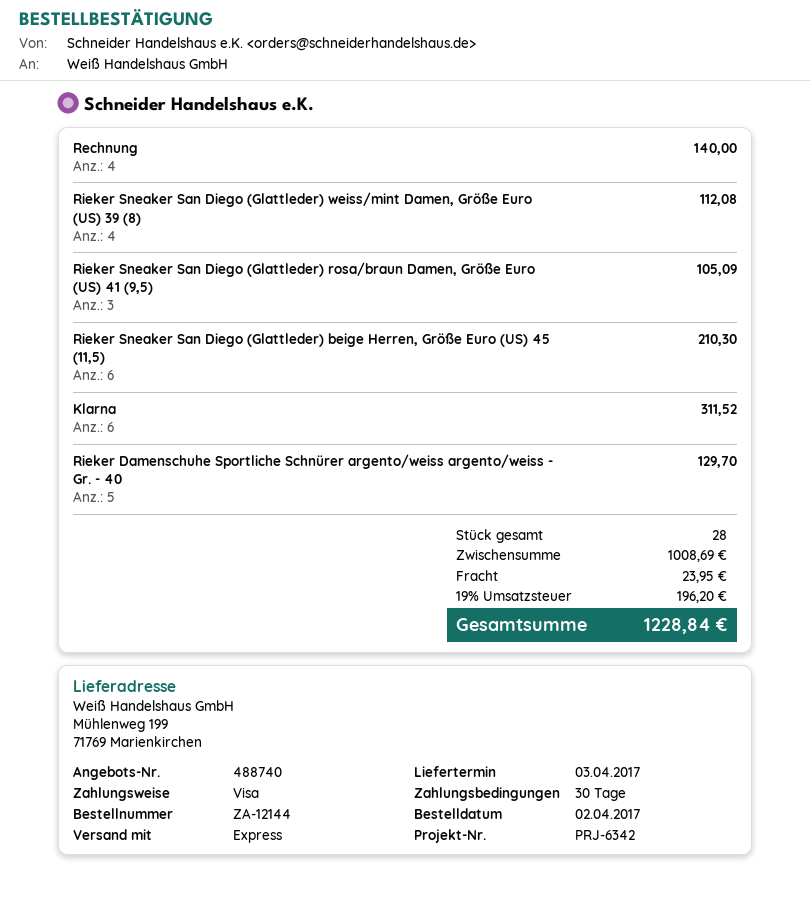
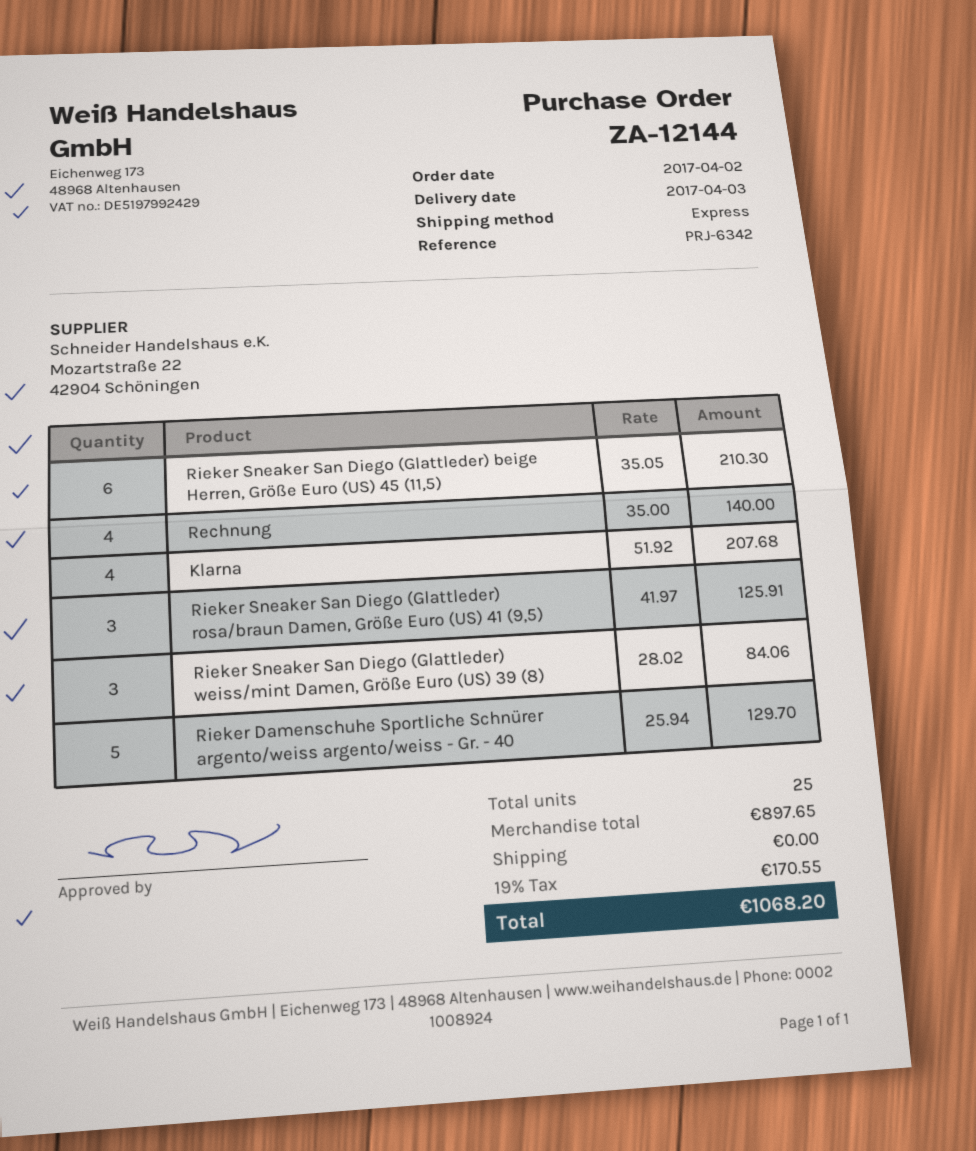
Rieker Sneaker San Diego (Glattleder) weiss/mint Damen, Größe Euro (US) 39 (8): 4 for 112.08 -> 3 for 84.06
Rieker Sneaker San Diego (Glattleder) rosa/braun Damen, Größe Euro (US) 41 (9,5): 3 for 105.09 -> 3 for 125.91
Klarna: 6 for 311.52 -> 4 for 207.68
total quantity: 28 -> 25
subtotal: 1008.69 -> 897.65
shipping: 23.95 -> 0.00
tax: 19% = 196.20 -> 19% = 170.55
total: 1228.84 -> 1068.20

